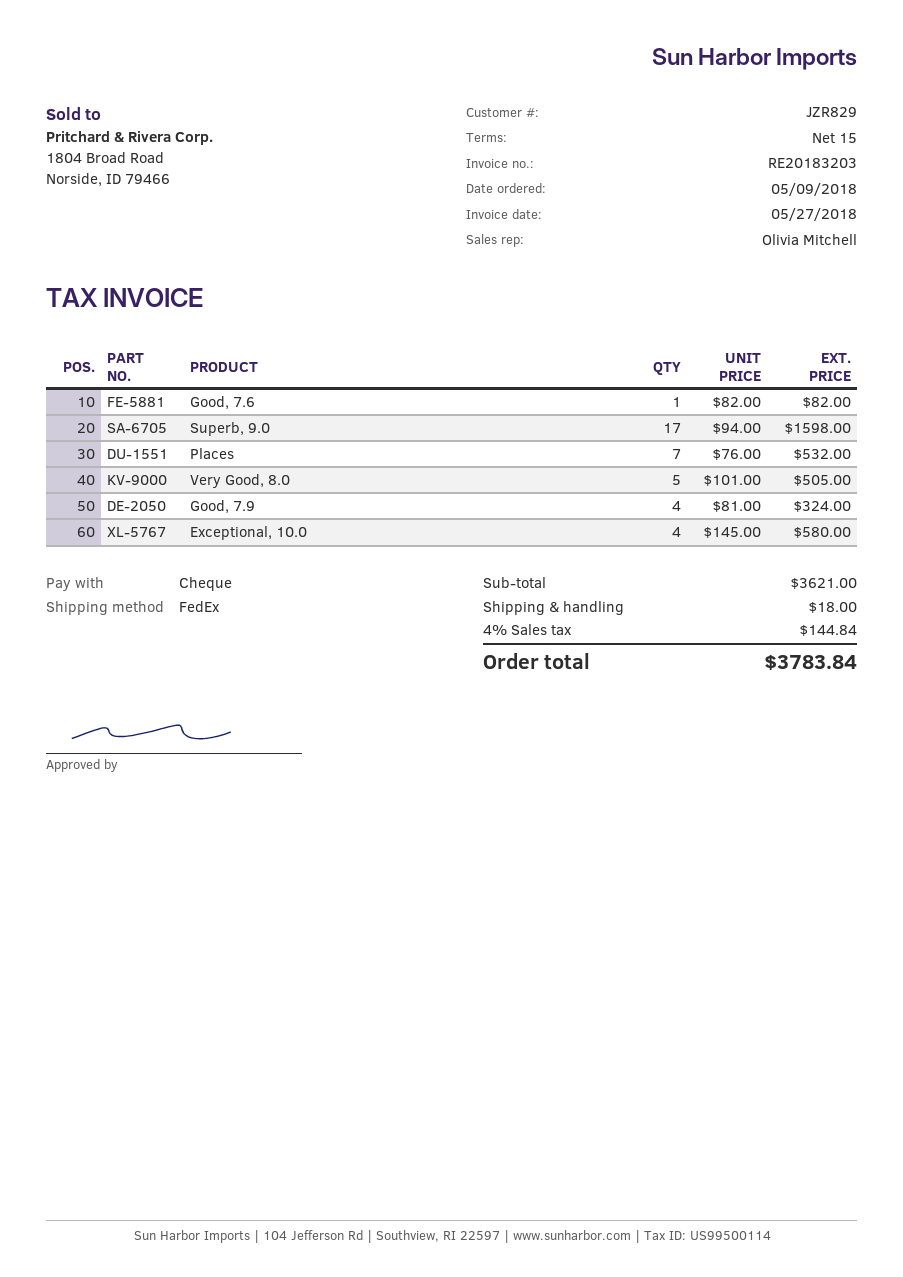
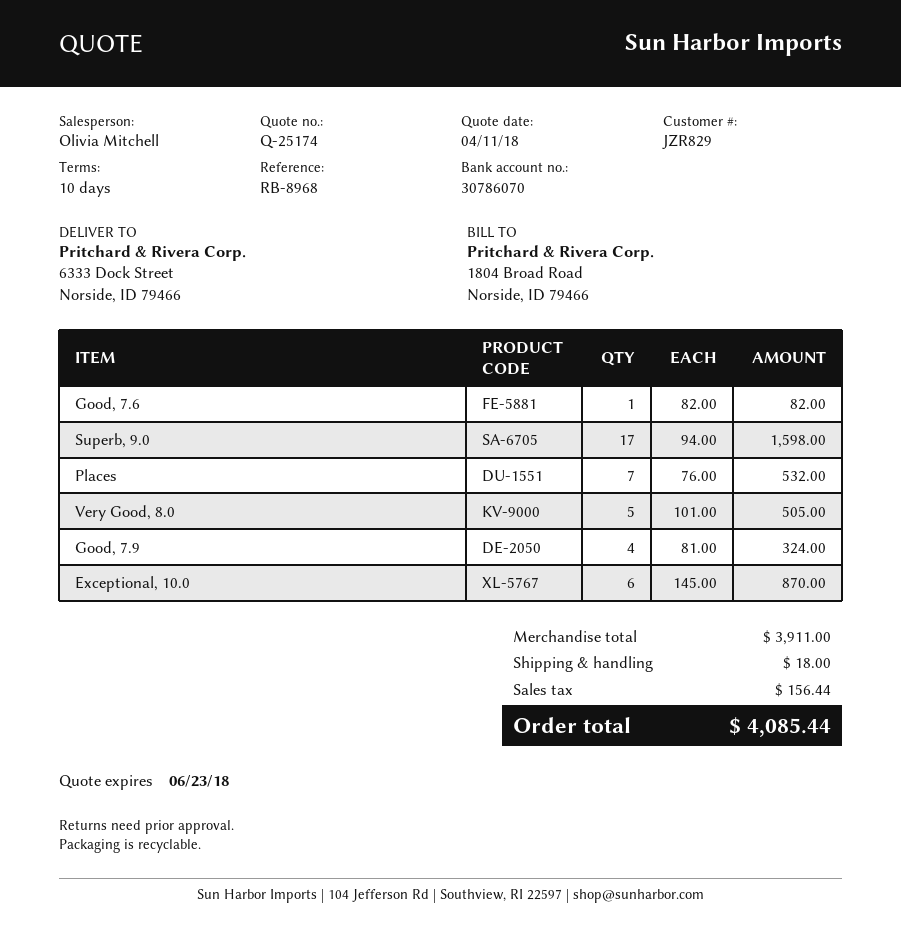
payment terms: 15 days -> 10 days
Exceptional, 10.0: 4 x 145.00 = 580.00 -> 6 x 145.00 = 870.00
subtotal: 3621.00 -> 3911.00
tax: 144.84 -> 156.44
total: 3783.84 -> 4085.44

